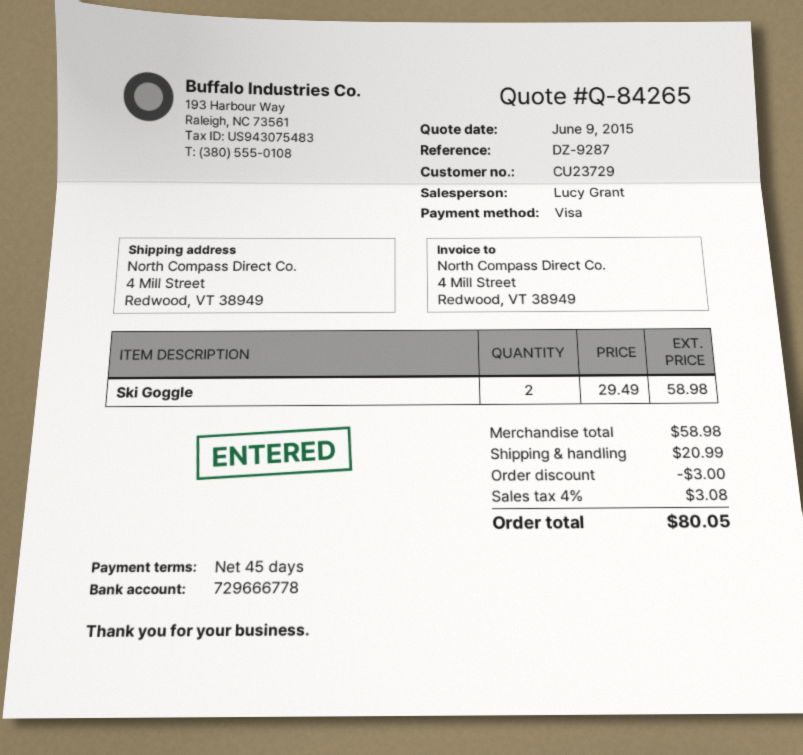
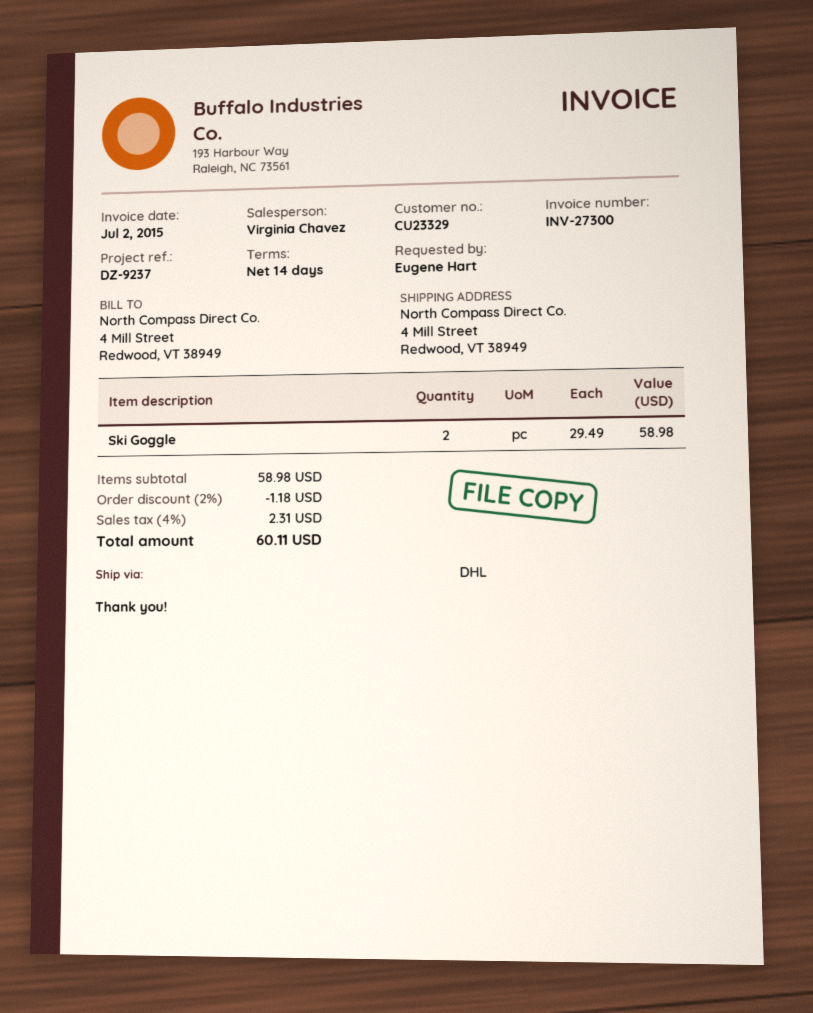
payment terms: 45 days -> 14 days
customer number: CU23729 -> CU23329
reference: DZ-9287 -> DZ-9237
sales rep: Lucy Grant -> Virginia Chavez
discount: 3.00 -> 1.18
shipping: 20.99 -> none
tax: 4% = 3.08 -> 4% = 2.31
total: 80.05 -> 60.11

